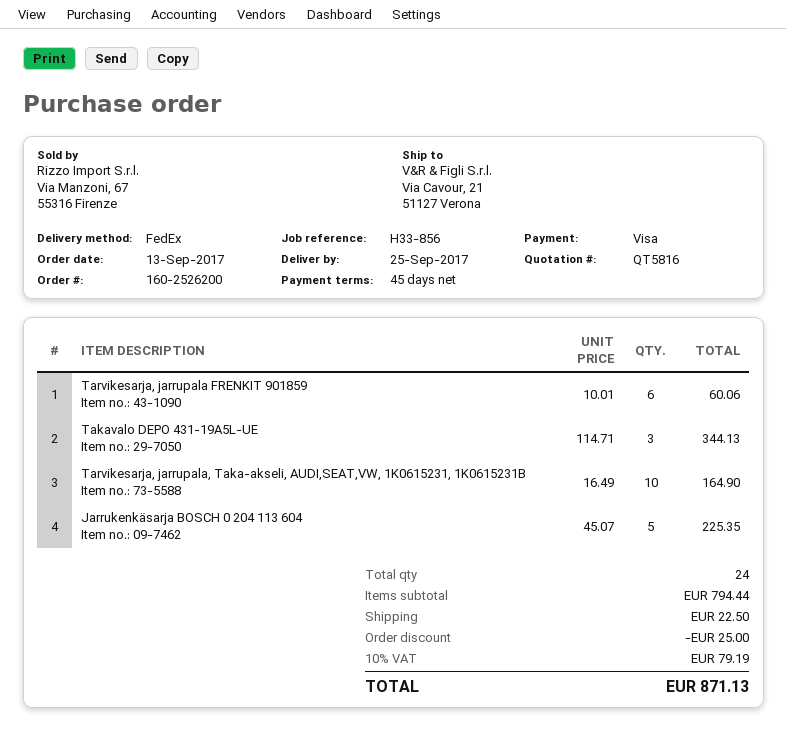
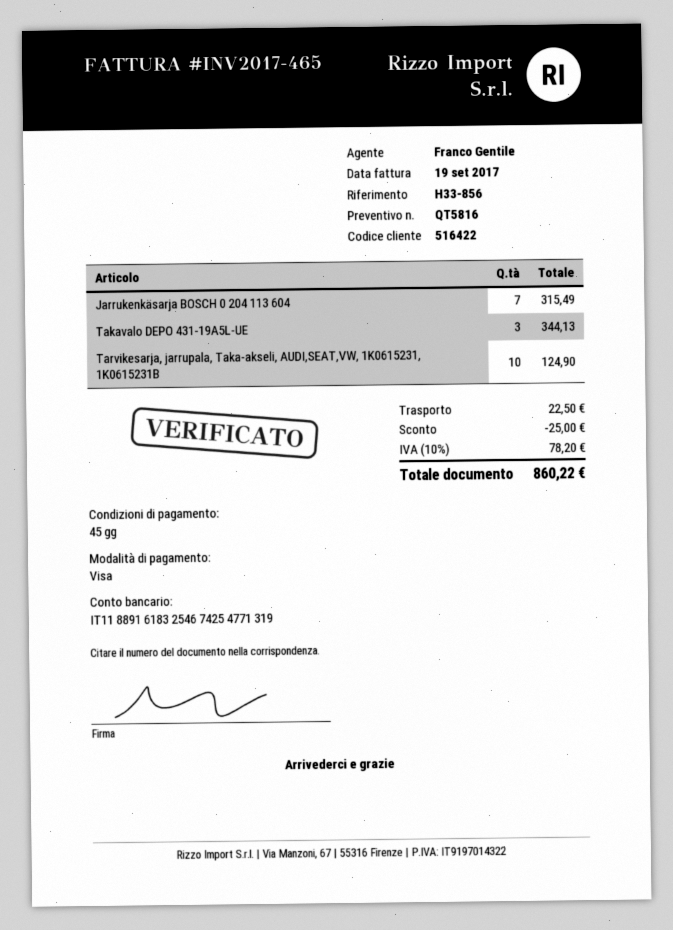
Tarvikesarja, jarrupala FRENKIT 901859: 6 for 60.06 -> none
Tarvikesarja, jarrupala, Taka-akseli, AUDI,SEAT,VW, 1K0615231, 1K0615231B: 10 for 164.90 -> 10 for 124.90
Jarrukenkäsarja BOSCH 0 204 113 604: 5 for 225.35 -> 7 for 315.49
tax: 10% = 79.19 -> 10% = 78.20
total: 871.13 -> 860.22

